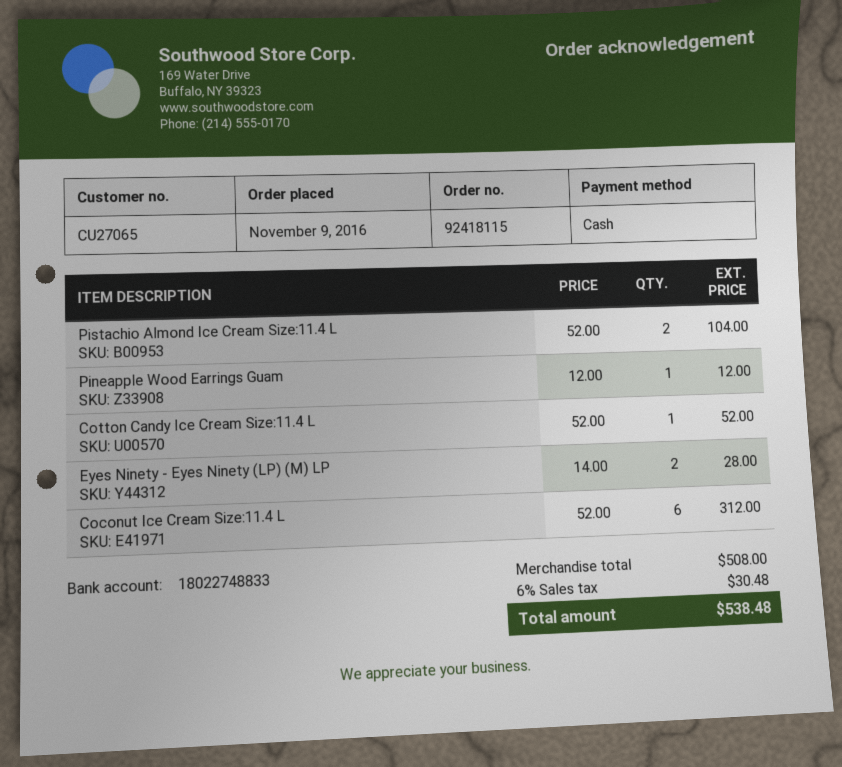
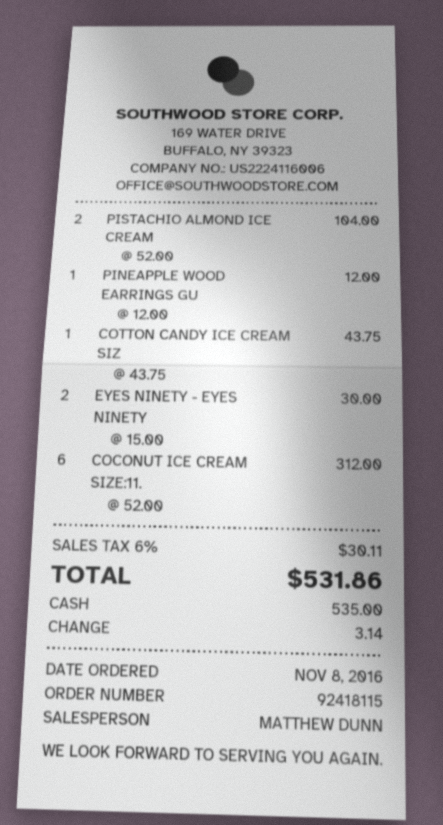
order date: 2016-11-09 -> 2016-11-08
Cotton Candy Ice Cream Size:11.4 L: 1 x 52.00 = 52.00 -> 1 x 43.75 = 43.75
Eyes Ninety - Eyes Ninety (LP) (M) LP: 2 x 14.00 = 28.00 -> 2 x 15.00 = 30.00
tax: 6% = 30.48 -> 6% = 30.11
total: 538.48 -> 531.86

